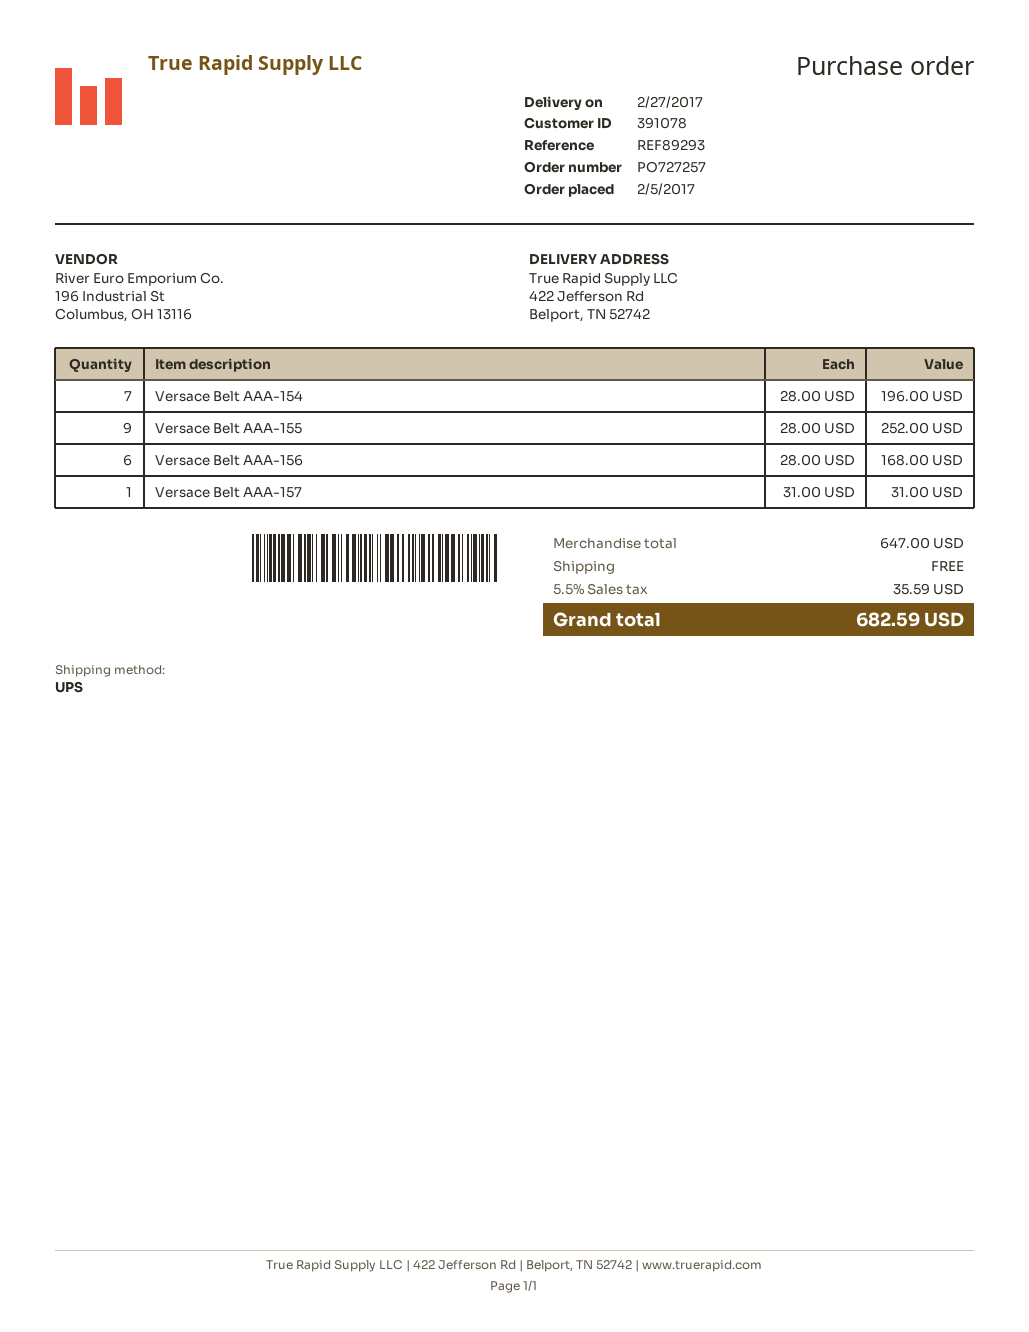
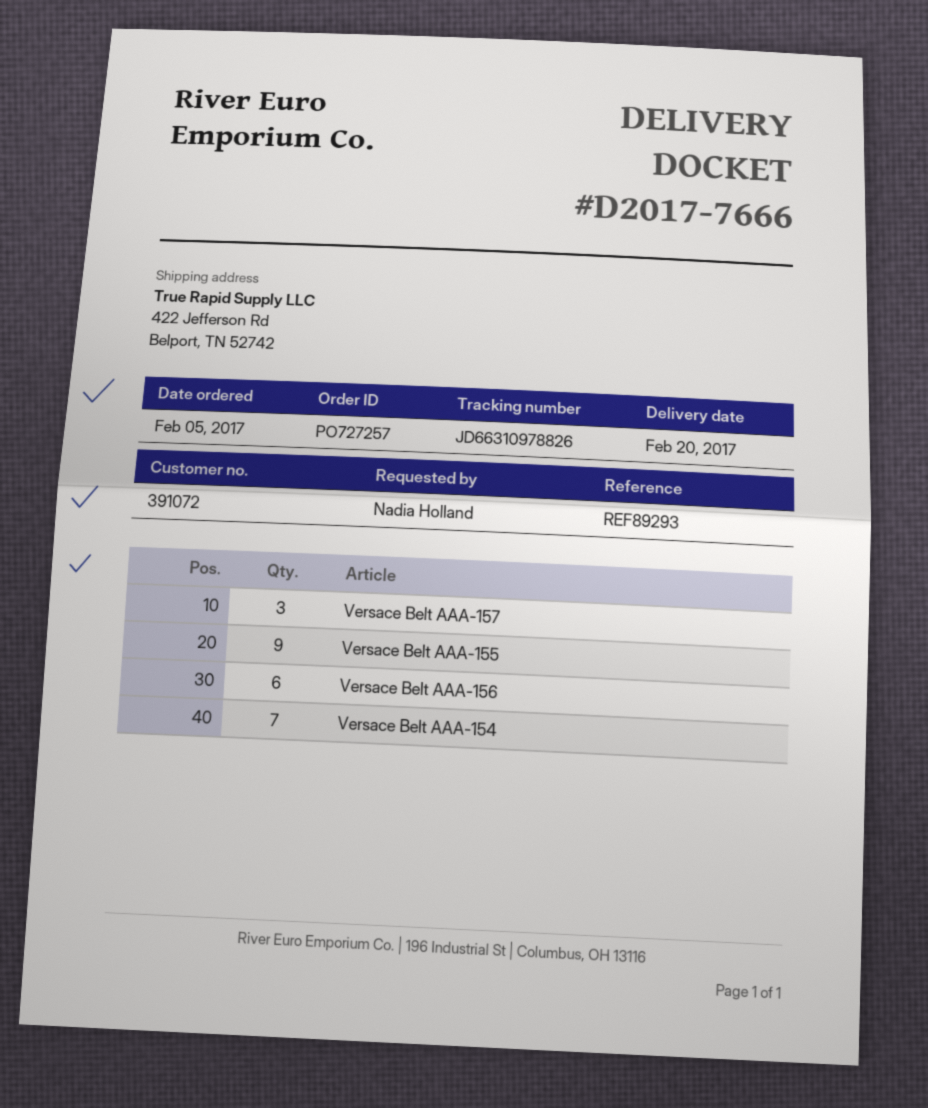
delivery date: 2017-02-27 -> 2017-02-20
customer number: 391078 -> 391072
Versace Belt AAA-157: 1 -> 3

